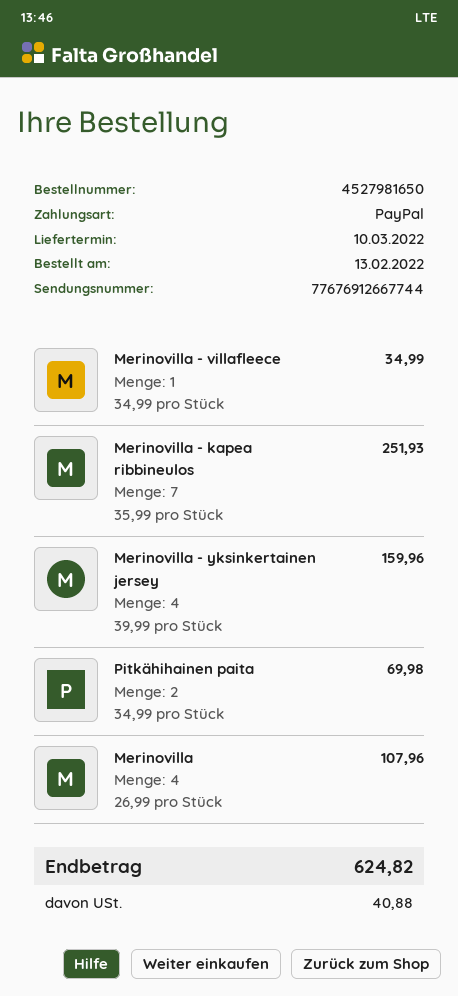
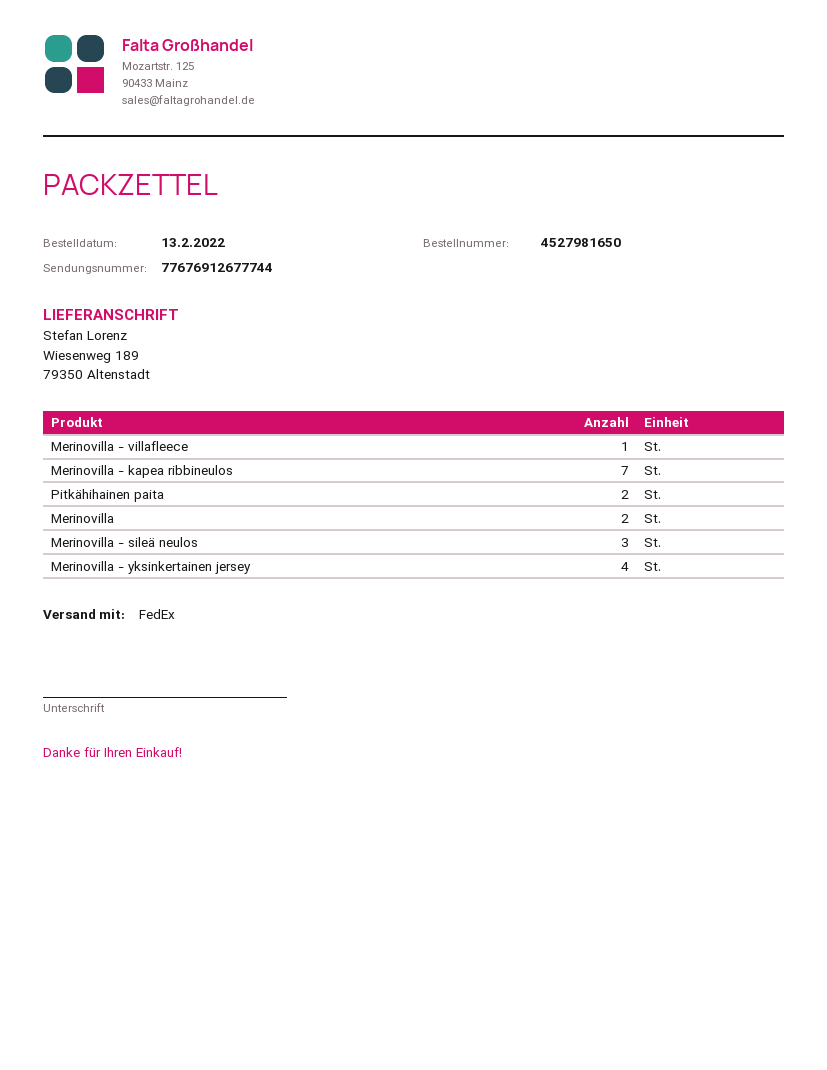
tracking number: 77676912667744 -> 77676912677744
Merinovilla: 4 -> 2
Merinovilla - sileä neulos: none -> 3

